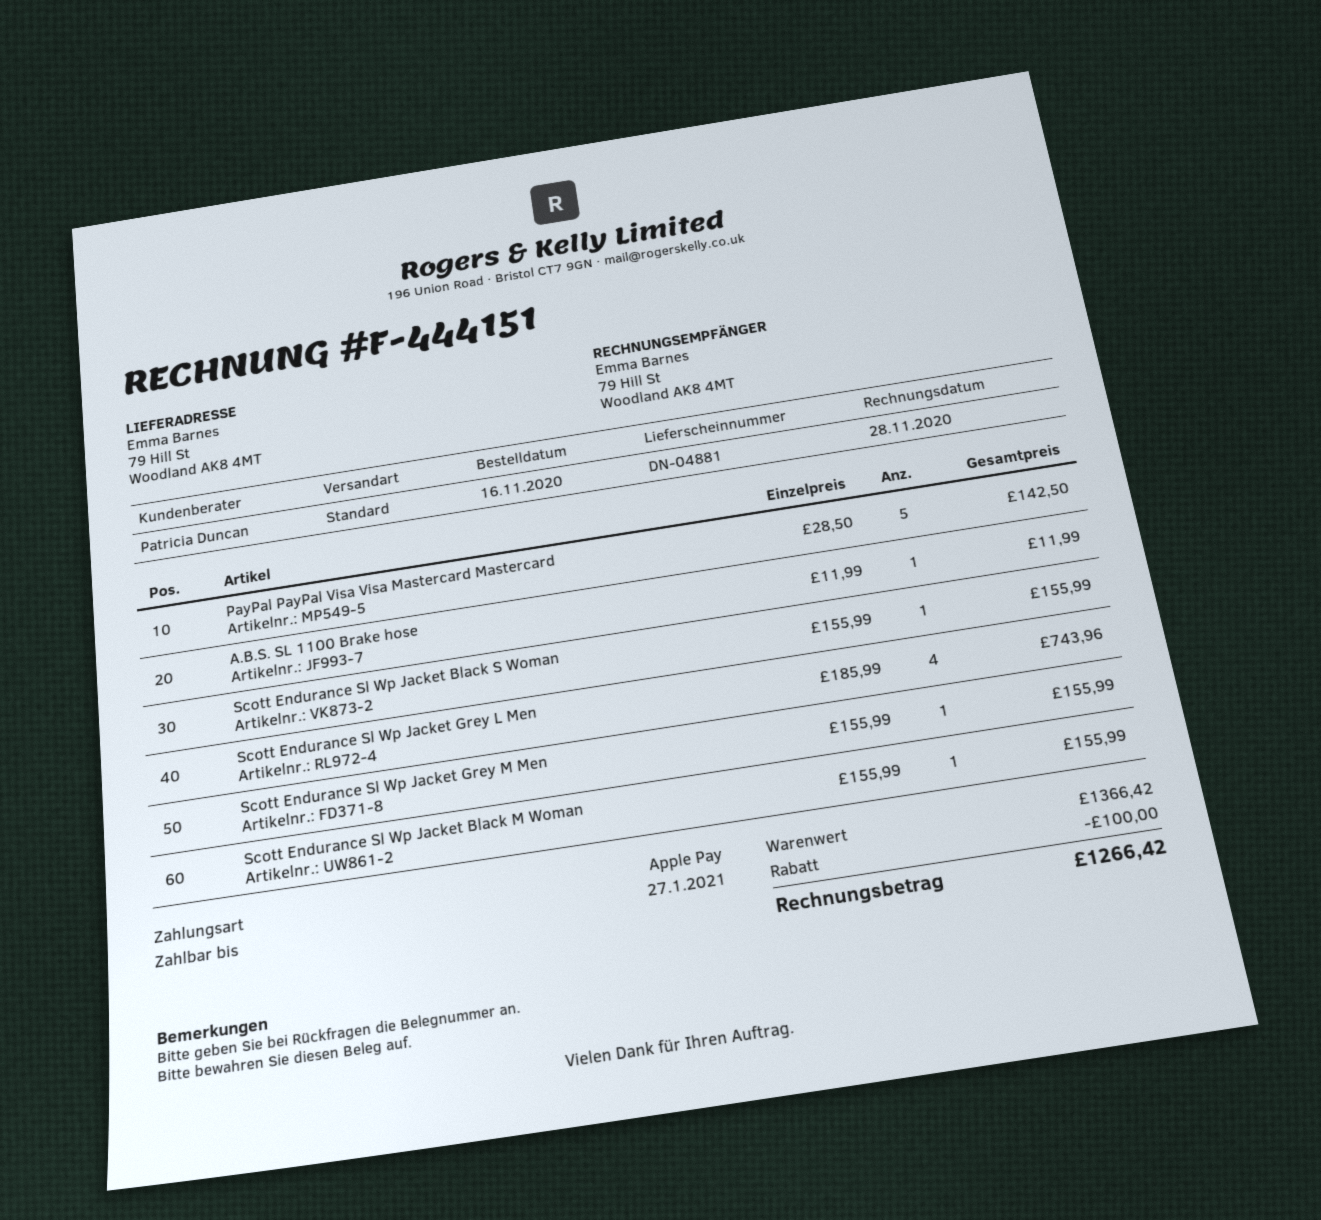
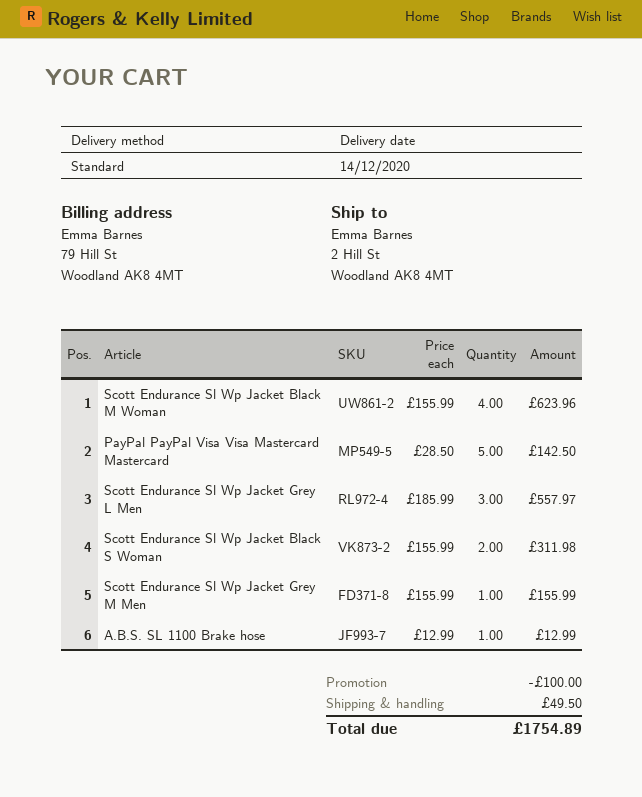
ship to: 79 Hill St, Woodland AK8 4MT -> 2 Hill St, Woodland AK8 4MT
A.B.S. SL 1100 Brake hose: 1 x 11.99 = 11.99 -> 1 x 12.99 = 12.99
Scott Endurance Sl Wp Jacket Black S Woman: 1 x 155.99 = 155.99 -> 2 x 155.99 = 311.98
Scott Endurance Sl Wp Jacket Grey L Men: 4 x 185.99 = 743.96 -> 3 x 185.99 = 557.97
Scott Endurance Sl Wp Jacket Black M Woman: 1 x 155.99 = 155.99 -> 4 x 155.99 = 623.96
shipping: none -> 49.50
total: 1266.42 -> 1754.89

